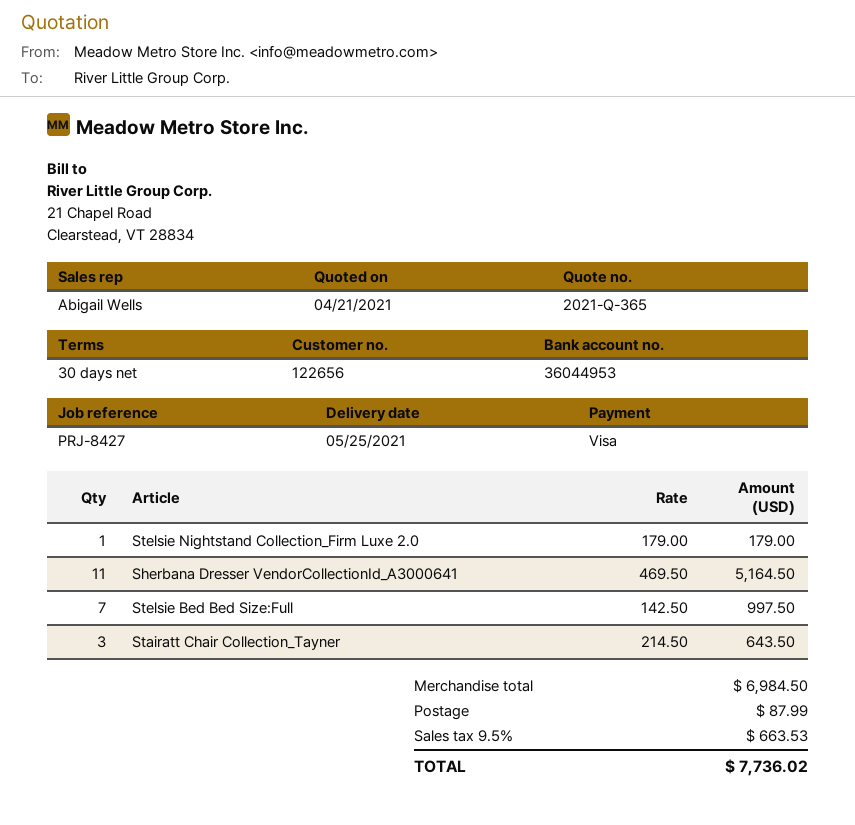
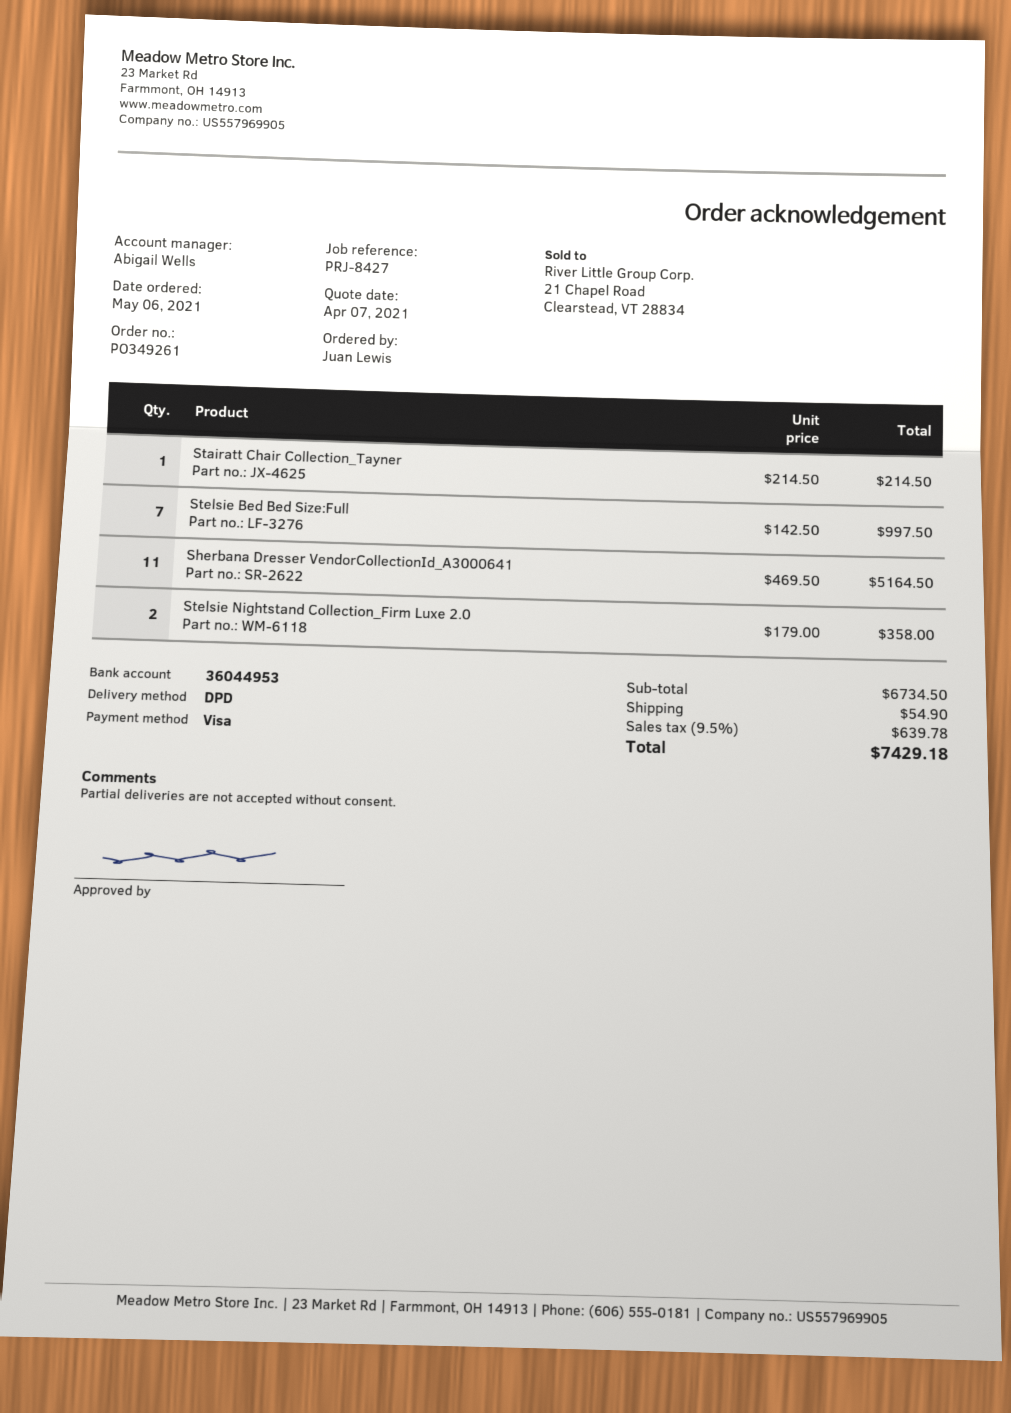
quote date: 2021-04-21 -> 2021-04-07
Stelsie Nightstand Collection_Firm Luxe 2.0: 1 x 179.00 = 179.00 -> 2 x 179.00 = 358.00
Stairatt Chair Collection_Tayner: 3 x 214.50 = 643.50 -> 1 x 214.50 = 214.50
subtotal: 6984.50 -> 6734.50
shipping: 87.99 -> 54.90
tax: 9.5% = 663.53 -> 9.5% = 639.78
total: 7736.02 -> 7429.18

